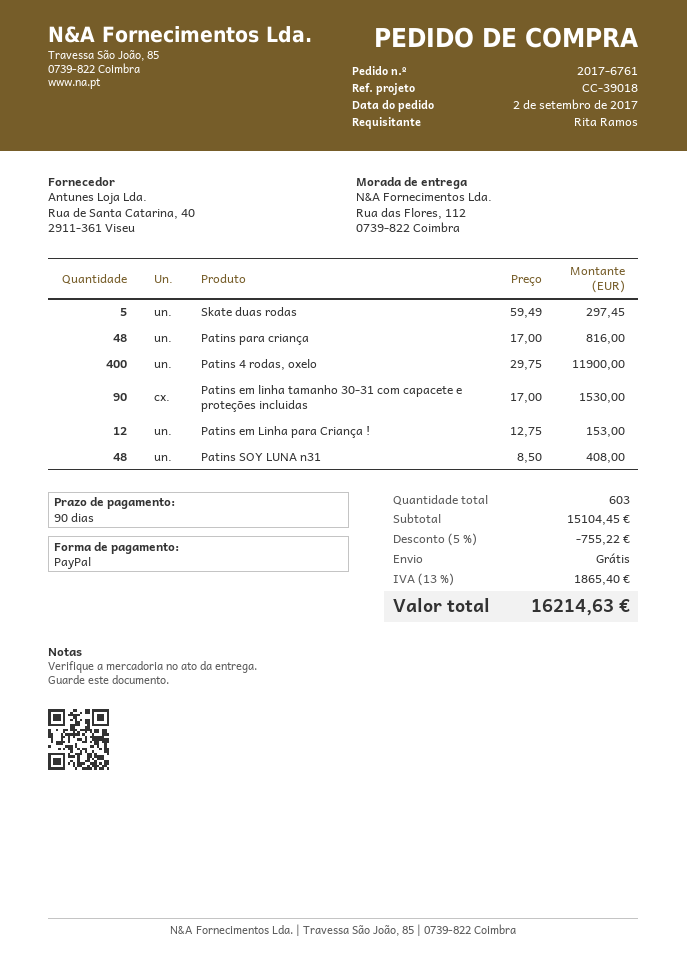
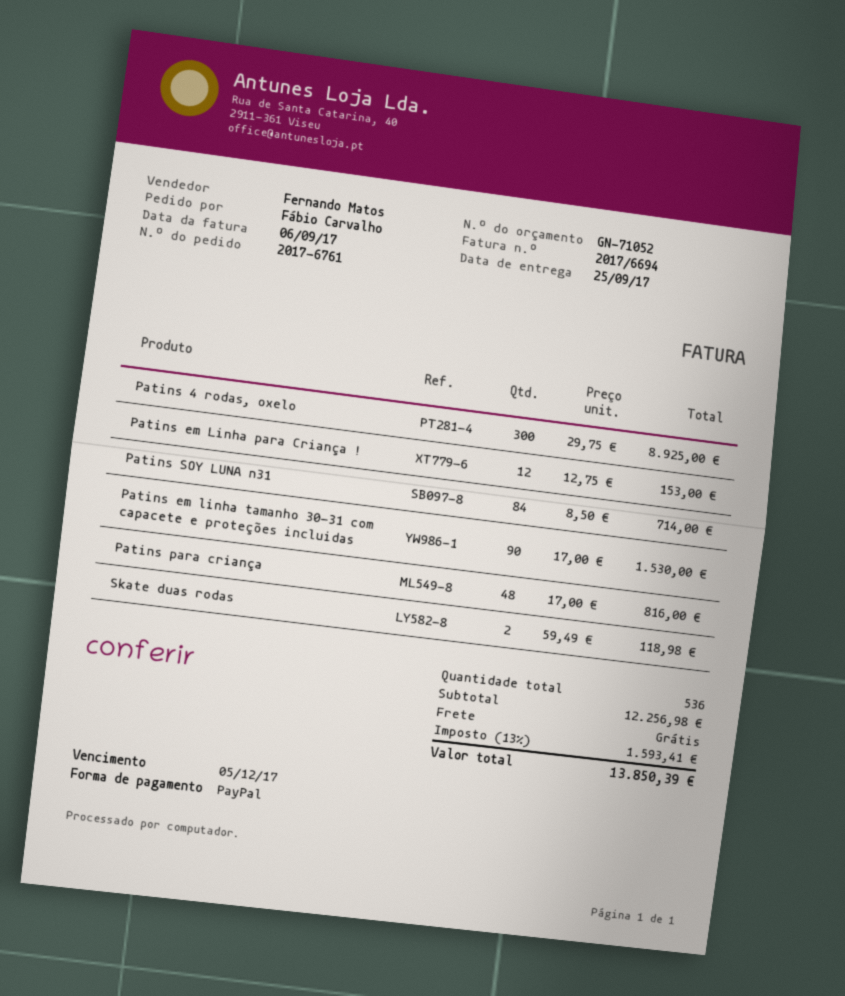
ordered by: Rita Ramos -> Fábio Carvalho
Skate duas rodas: 5 x 59.49 = 297.45 -> 2 x 59.49 = 118.98
Patins 4 rodas, oxelo: 400 x 29.75 = 11900.00 -> 300 x 29.75 = 8925.00
Patins SOY LUNA n31: 48 x 8.50 = 408.00 -> 84 x 8.50 = 714.00
total quantity: 603 -> 536
subtotal: 15104.45 -> 12256.98
discount: 5% = 755.22 -> none
tax: 13% = 1865.40 -> 13% = 1593.41
total: 16214.63 -> 13850.39

